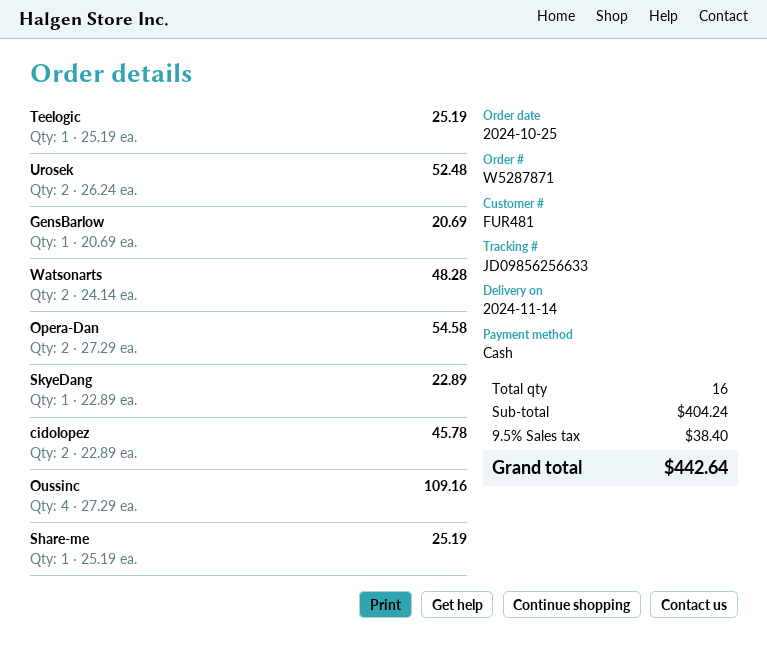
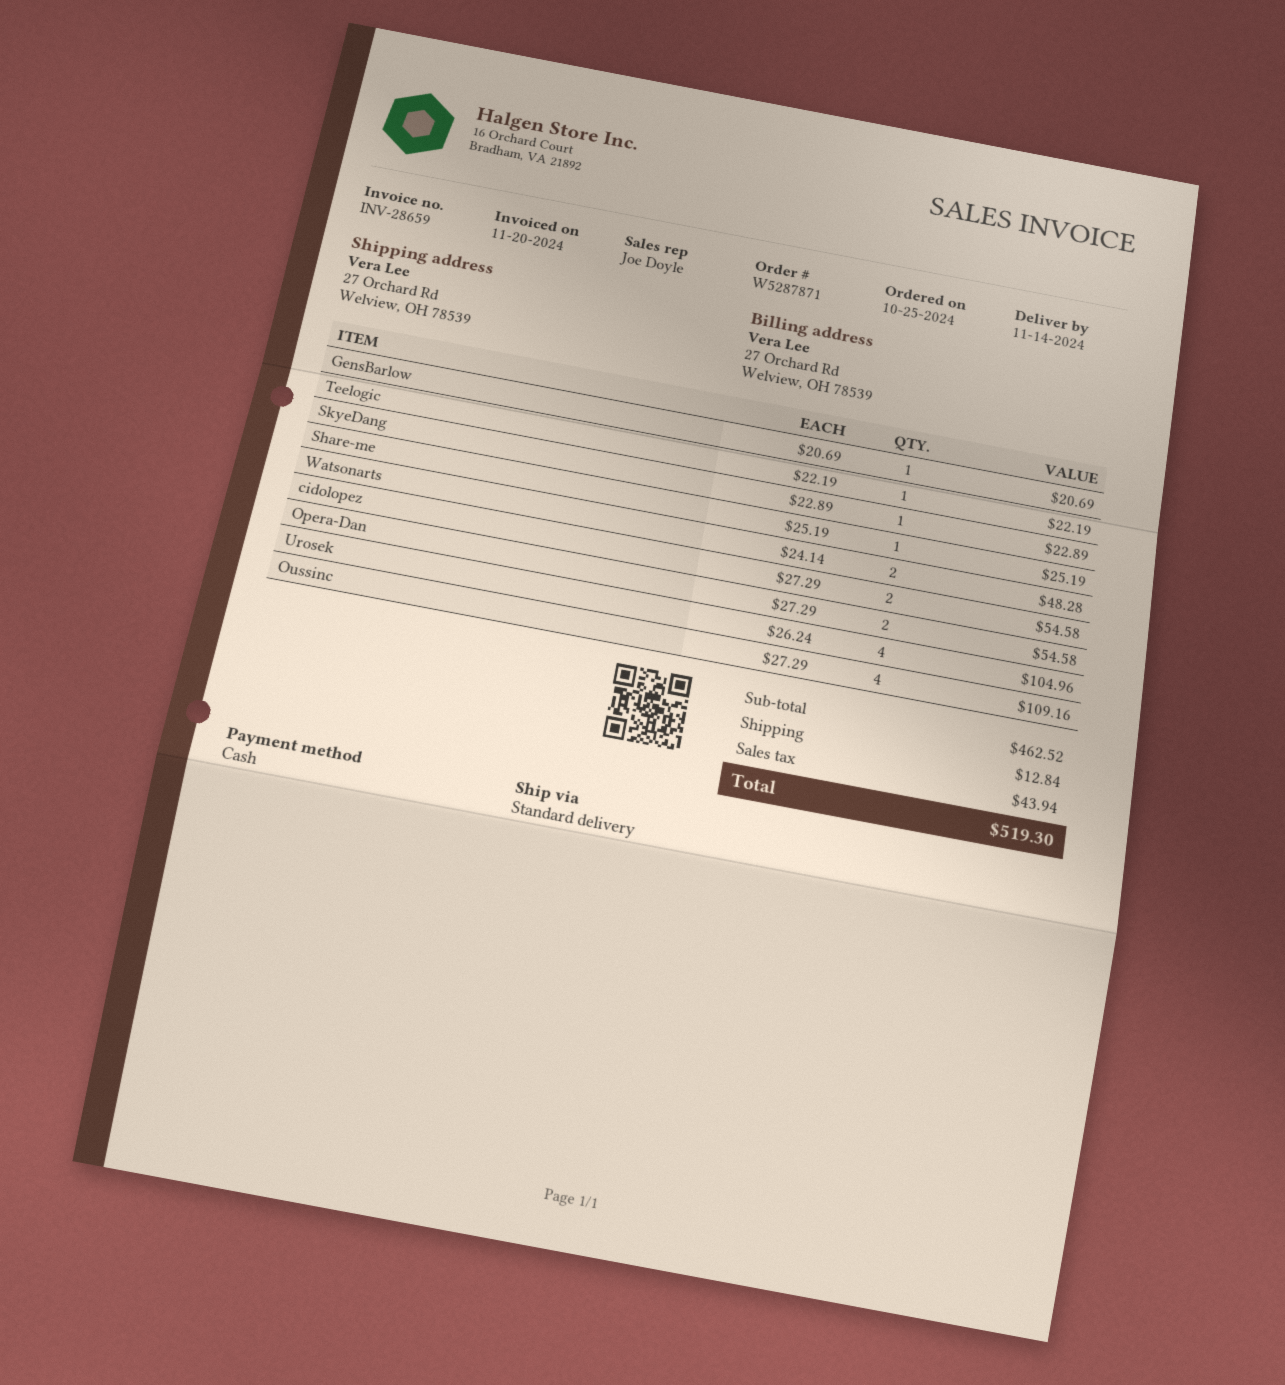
Teelogic: 1 x 25.19 = 25.19 -> 1 x 22.19 = 22.19
Urosek: 2 x 26.24 = 52.48 -> 4 x 26.24 = 104.96
cidolopez: 2 x 22.89 = 45.78 -> 2 x 27.29 = 54.58
subtotal: 404.24 -> 462.52
shipping: none -> 12.84
tax: 38.40 -> 43.94
total: 442.64 -> 519.30

